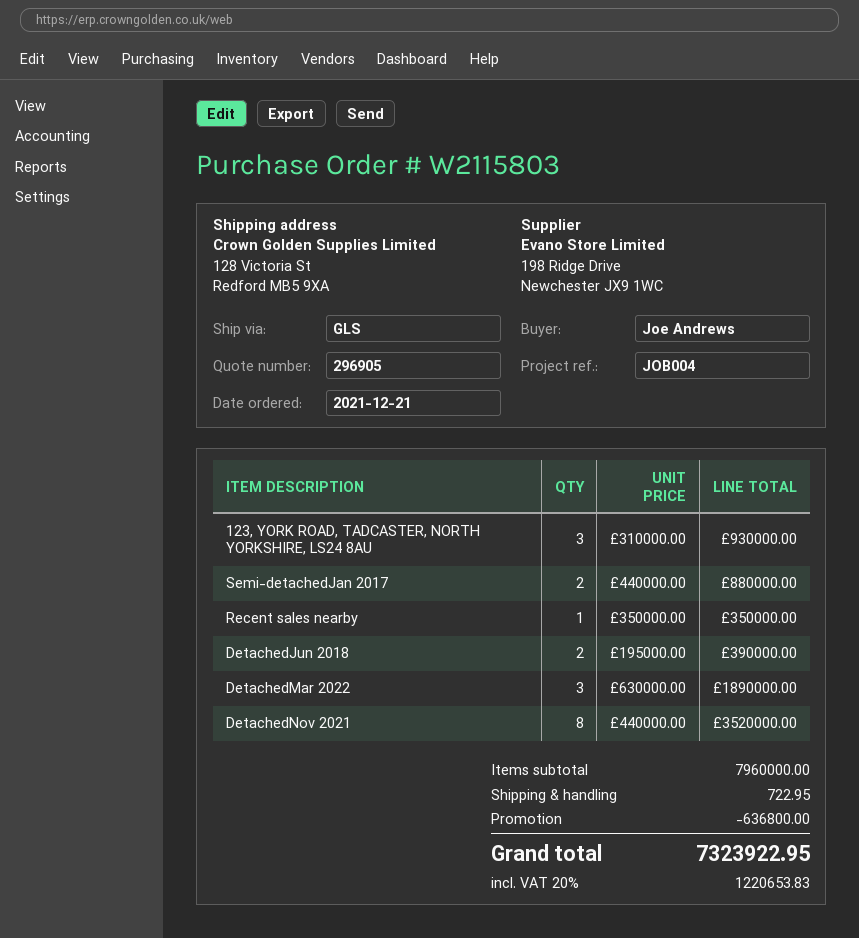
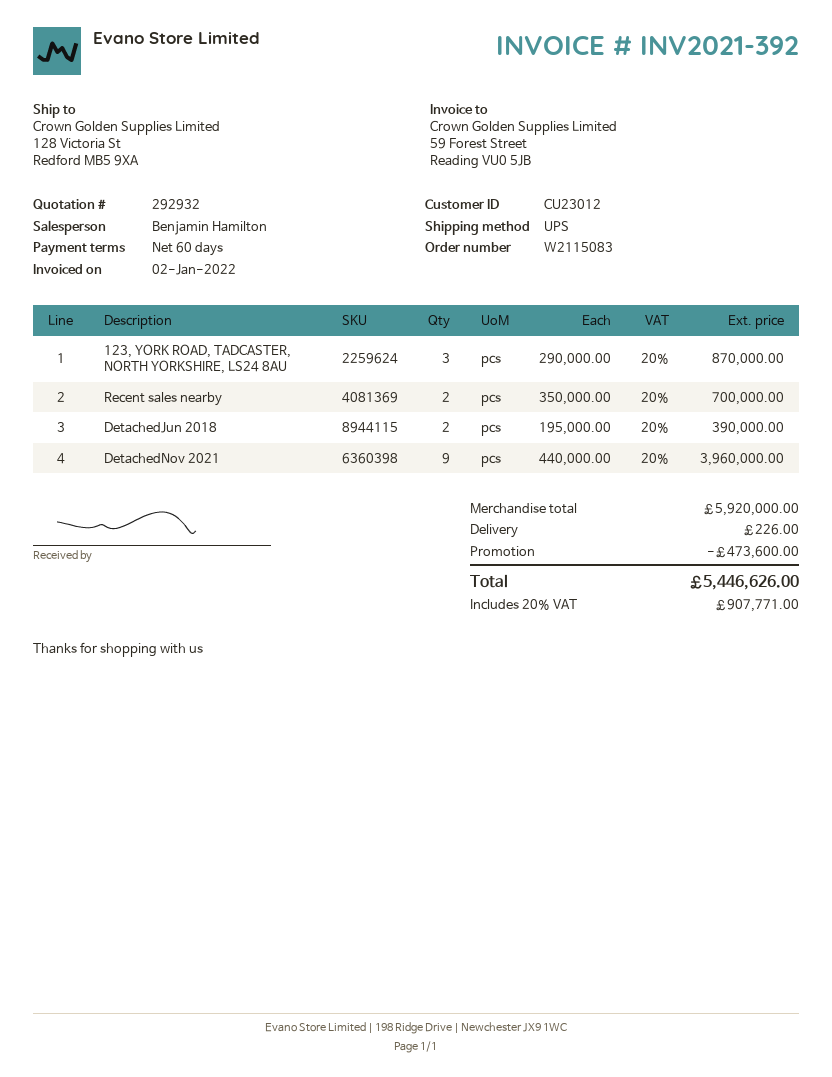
quote number: 296905 -> 292932
order number: W2115803 -> W2115083
shipping method: GLS -> UPS
123, YORK ROAD, TADCASTER, NORTH YORKSHIRE, LS24 8AU: 3 x 310000.00 = 930000.00 -> 3 x 290000.00 = 870000.00
Semi-detachedJan 2017: 2 x 440000.00 = 880000.00 -> none
Recent sales nearby: 1 x 350000.00 = 350000.00 -> 2 x 350000.00 = 700000.00
DetachedMar 2022: 3 x 630000.00 = 1890000.00 -> none
DetachedNov 2021: 8 x 440000.00 = 3520000.00 -> 9 x 440000.00 = 3960000.00
subtotal: 7960000.00 -> 5920000.00
discount: 636800.00 -> 473600.00
shipping: 722.95 -> 226.00
tax: 20% = 1220653.83 -> 20% = 907771.00
total: 7323922.95 -> 5446626.00

